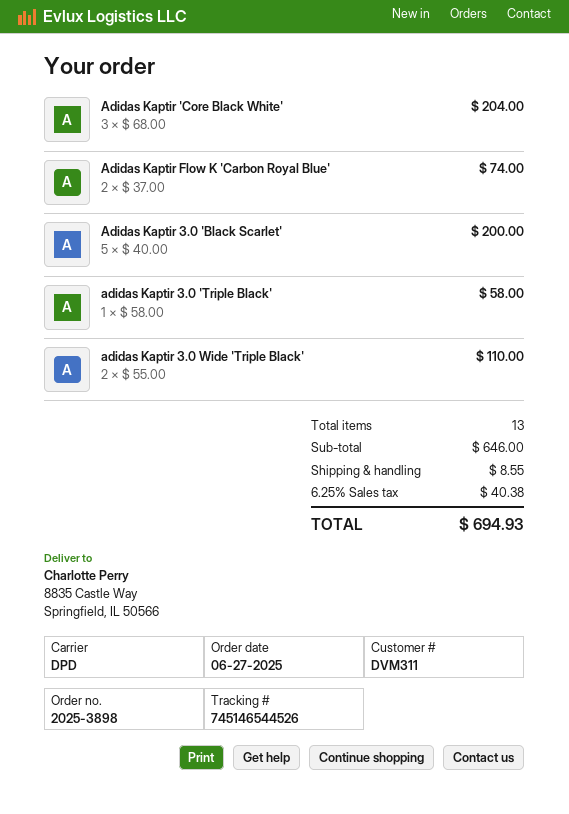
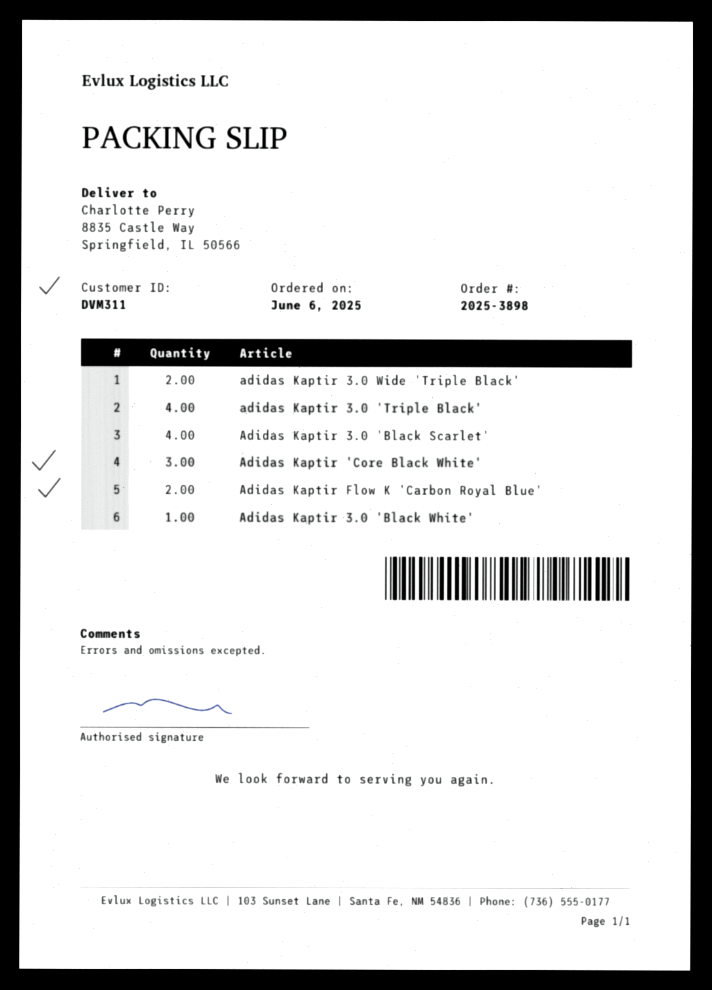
order date: 2025-06-27 -> 2025-06-06
Adidas Kaptir 3.0 'Black Scarlet': 5 -> 4
adidas Kaptir 3.0 'Triple Black': 1 -> 4
Adidas Kaptir 3.0 'Black White': none -> 1

